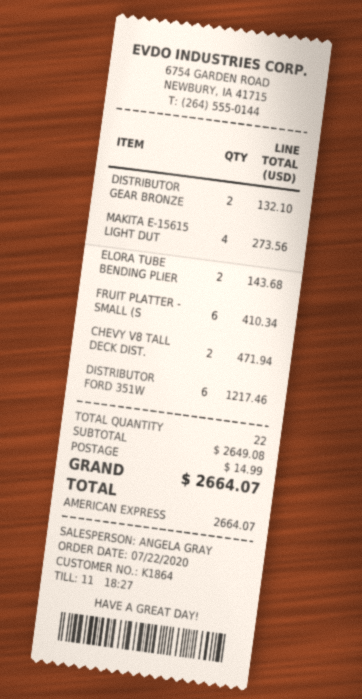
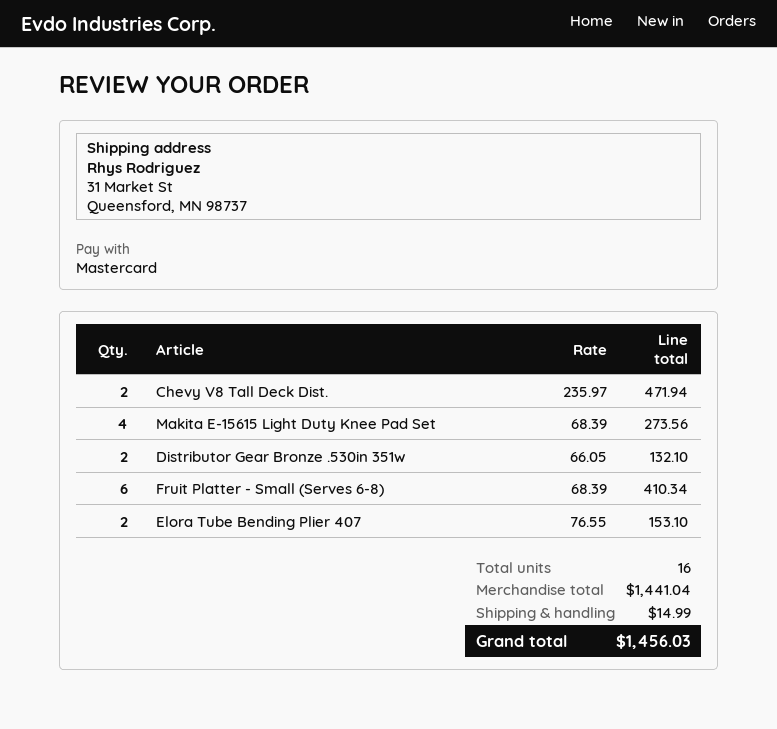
payment method: American Express -> Mastercard
ELORA TUBE BENDING PLIER: 2 for 143.68 -> 2 for 153.10
DISTRIBUTOR FORD 351W: 6 for 1217.46 -> none
total quantity: 22 -> 16
subtotal: 2649.08 -> 1441.04
total: 2664.07 -> 1456.03

